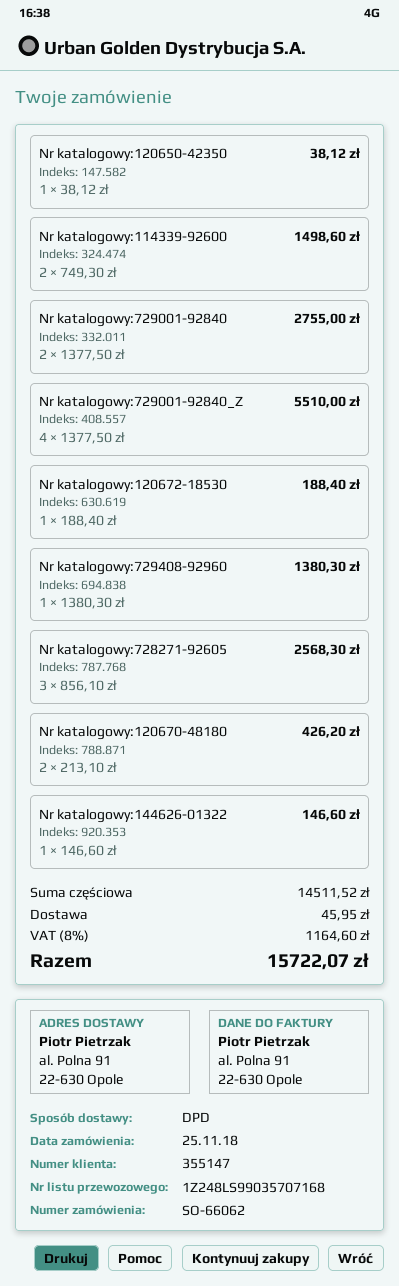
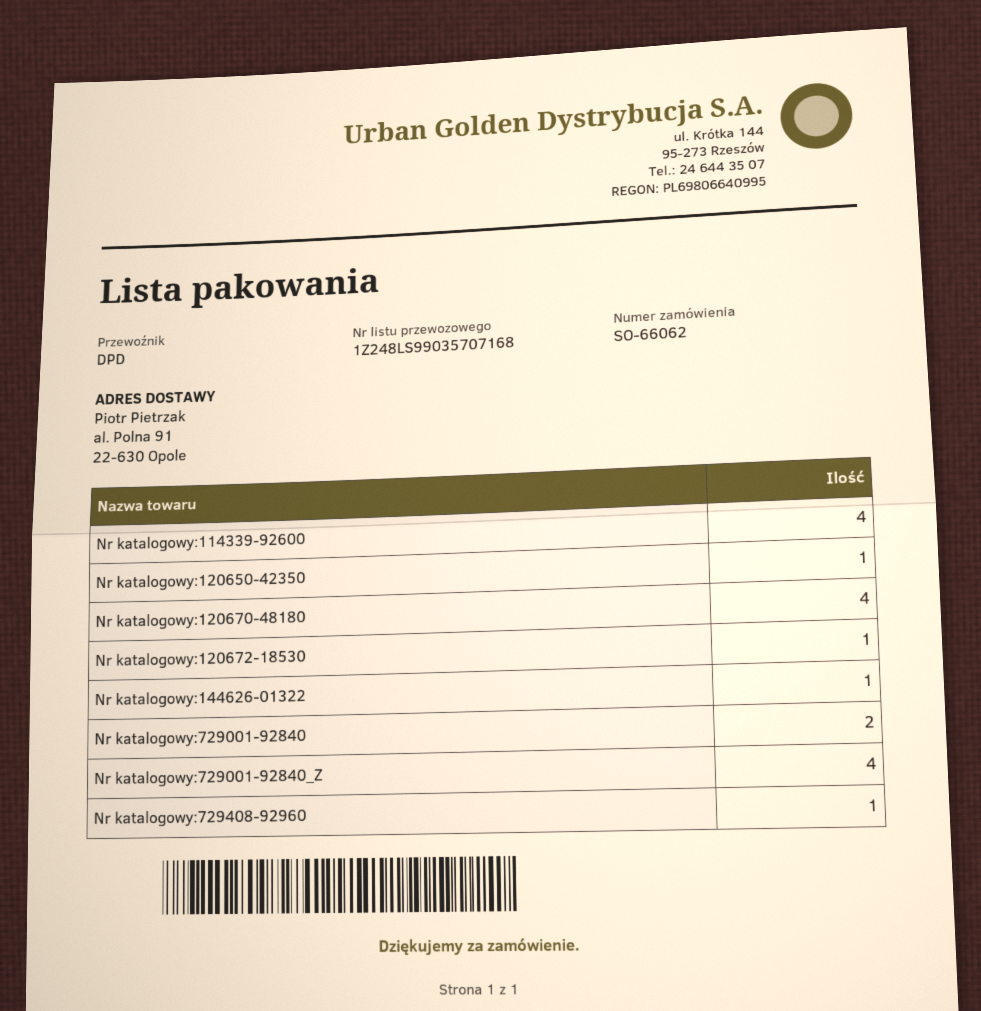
Nr katalogowy:114339-92600: 2 -> 4
Nr katalogowy:728271-92605: 3 -> none
Nr katalogowy:120670-48180: 2 -> 4

